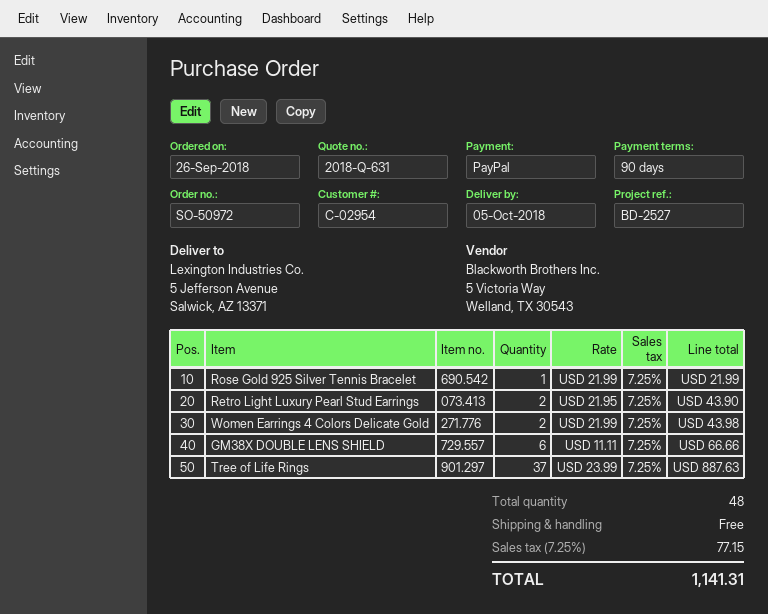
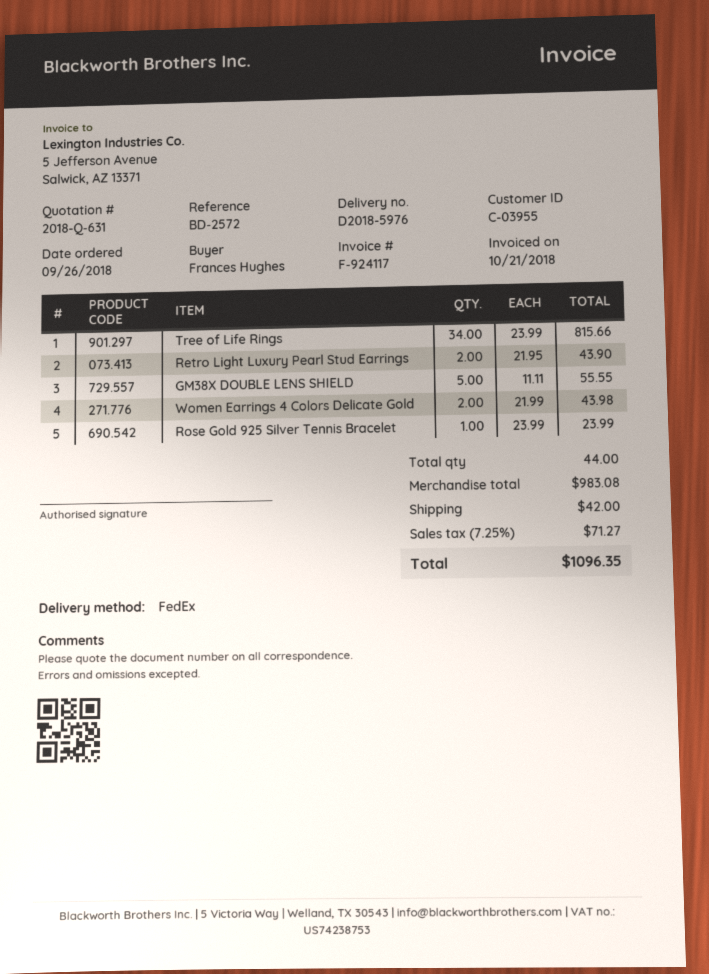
customer number: C-02954 -> C-03955
reference: BD-2527 -> BD-2572
Rose Gold 925 Silver Tennis Bracelet: 1 x 21.99 = 21.99 -> 1 x 23.99 = 23.99
GM38X DOUBLE LENS SHIELD: 6 x 11.11 = 66.66 -> 5 x 11.11 = 55.55
Tree of Life Rings: 37 x 23.99 = 887.63 -> 34 x 23.99 = 815.66
total quantity: 48 -> 44
shipping: 0.00 -> 42.00
tax: 7.25% = 77.15 -> 7.25% = 71.27
total: 1141.31 -> 1096.35

